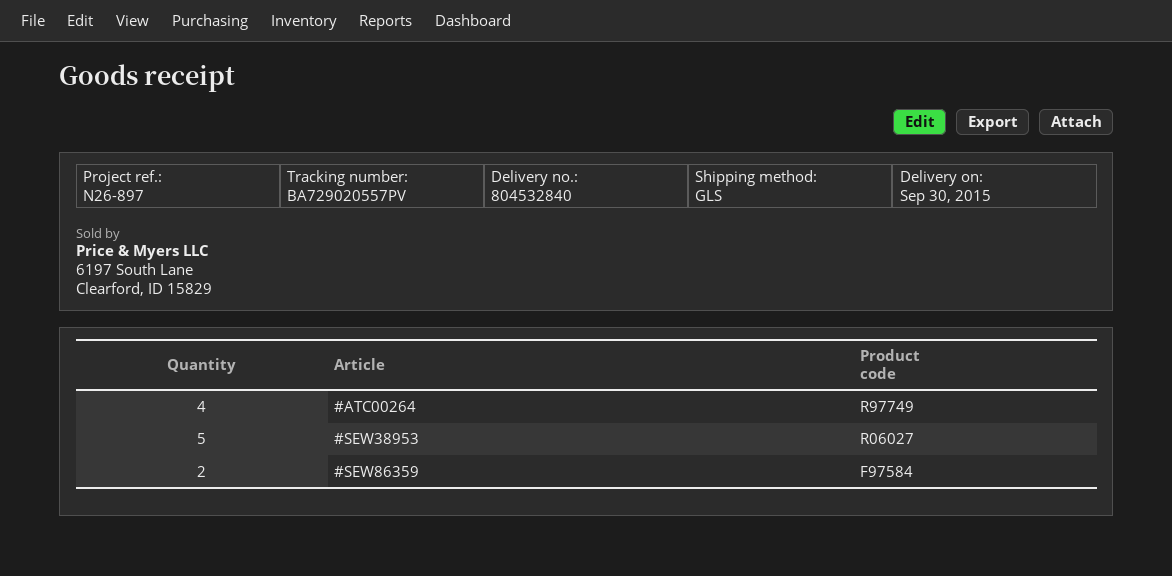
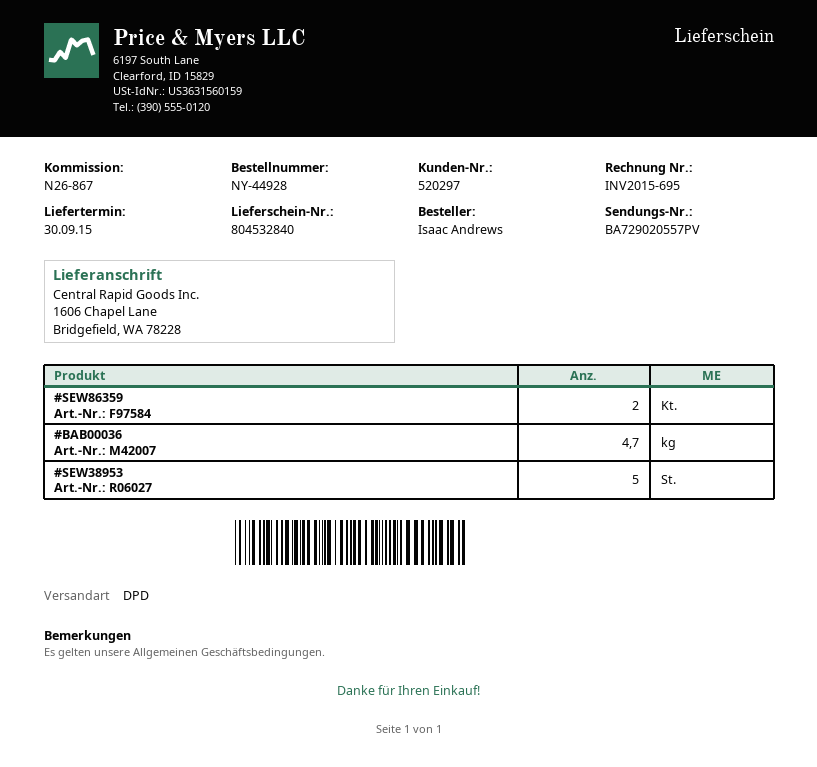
reference: N26-897 -> N26-867
shipping method: GLS -> DPD
#ATC00264: 4 -> none
#BAB00036: none -> 4.7

